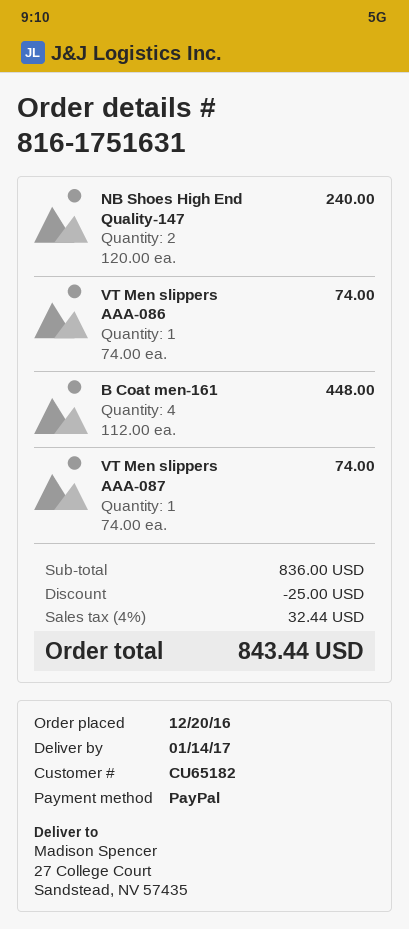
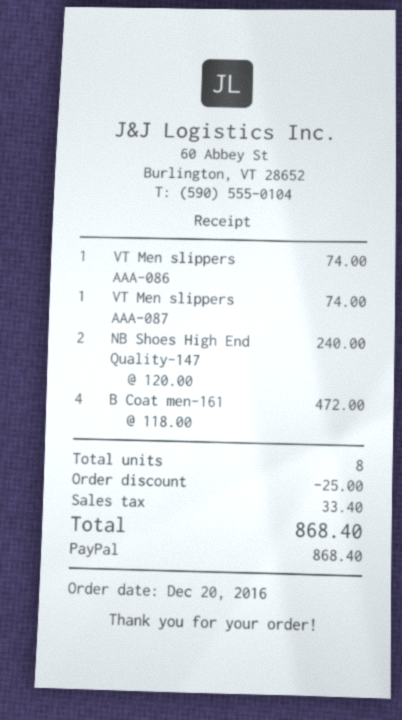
B Coat men-161: 4 x 112.00 = 448.00 -> 4 x 118.00 = 472.00
tax: 32.44 -> 33.40
total: 843.44 -> 868.40

